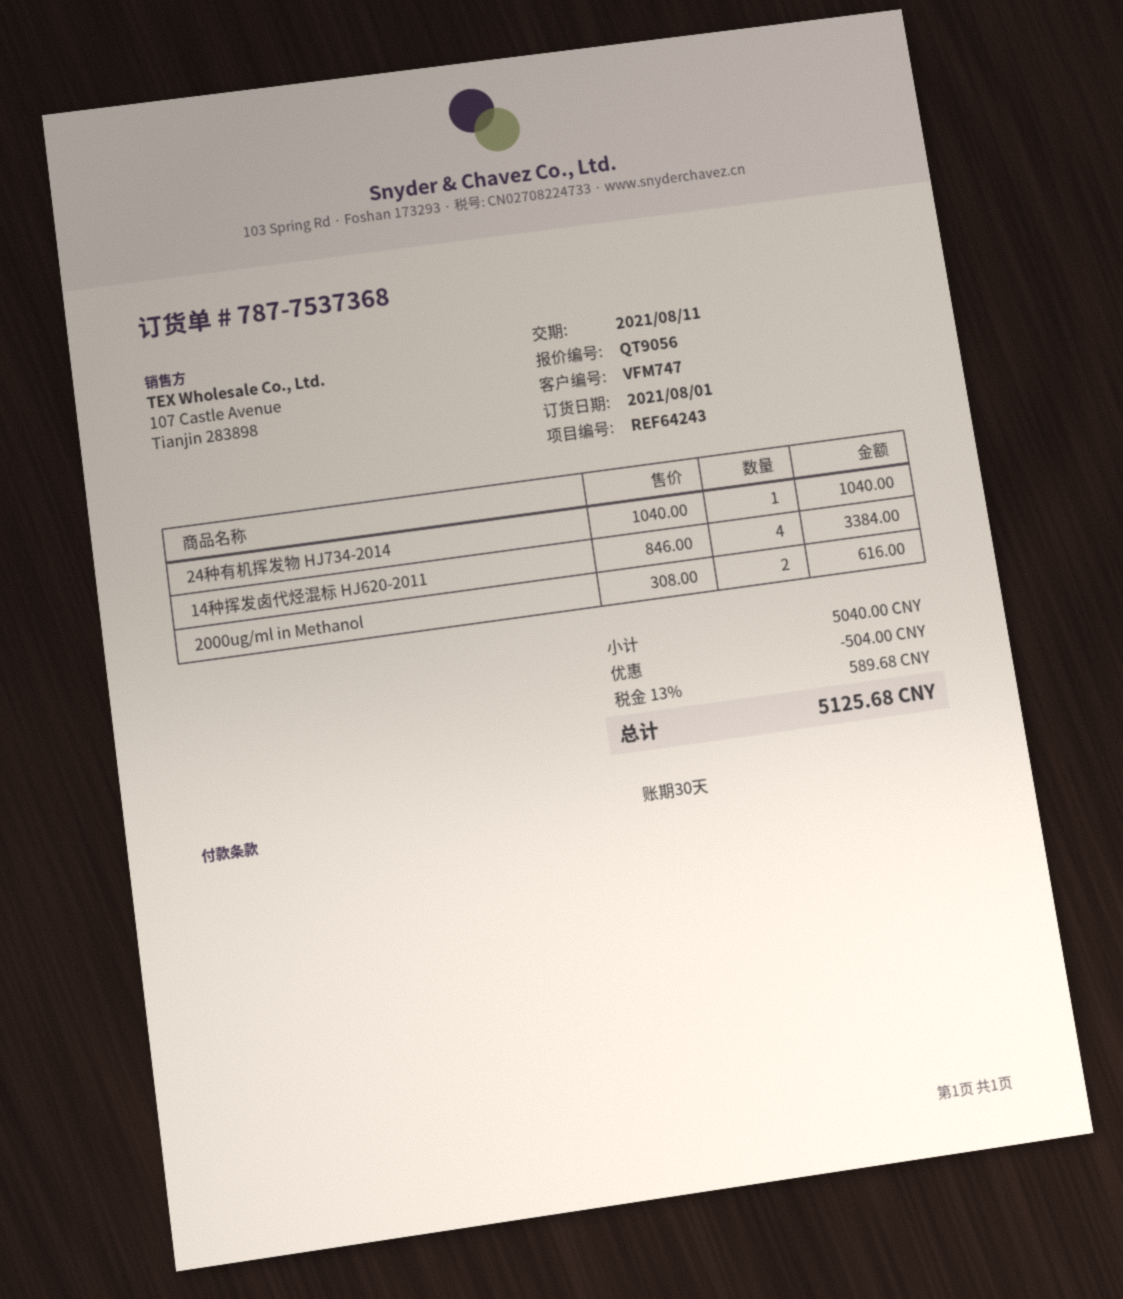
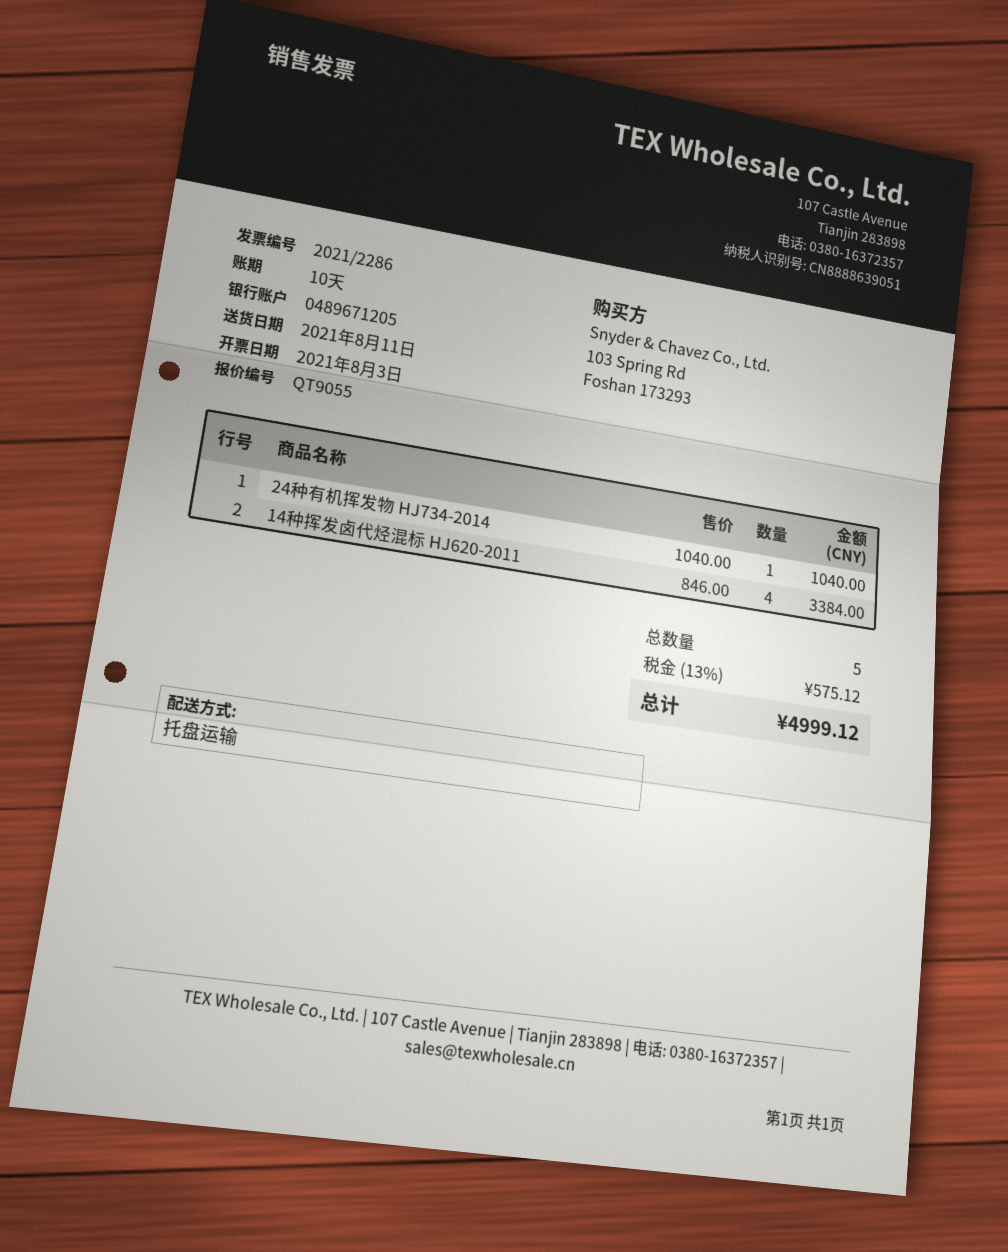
quote number: QT9056 -> QT9055
payment terms: 30 days -> 10 days
2000ug/ml in Methanol: 2 x 308.00 = 616.00 -> none
discount: 504.00 -> none
tax: 13% = 589.68 -> 13% = 575.12
total: 5125.68 -> 4999.12

